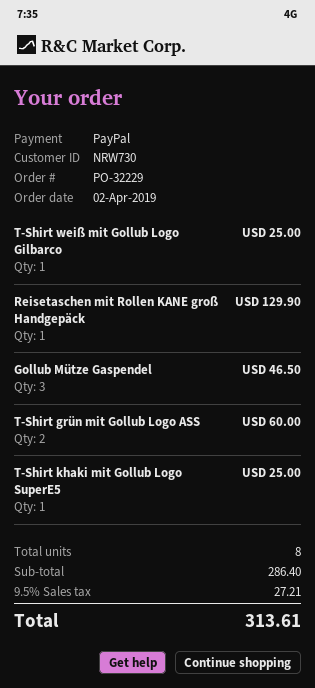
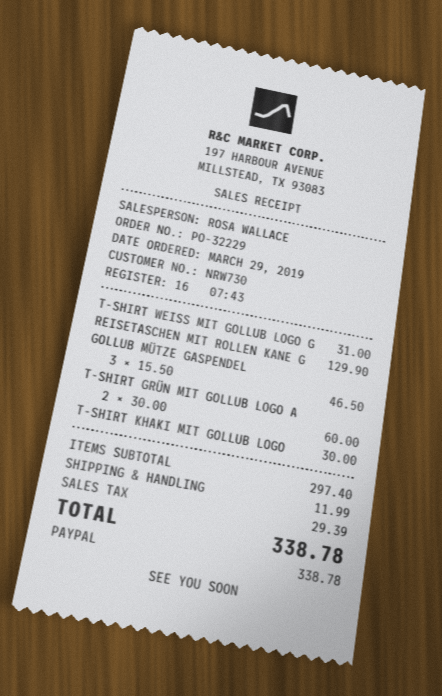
order date: 2019-04-02 -> 2019-03-29
T-Shirt weiß mit Gollub Logo Gilbarco: 1 for 25.00 -> 1 for 31.00
T-Shirt khaki mit Gollub Logo SuperE5: 1 for 25.00 -> 1 for 30.00
subtotal: 286.40 -> 297.40
shipping: none -> 11.99
tax: 27.21 -> 29.39
total: 313.61 -> 338.78

